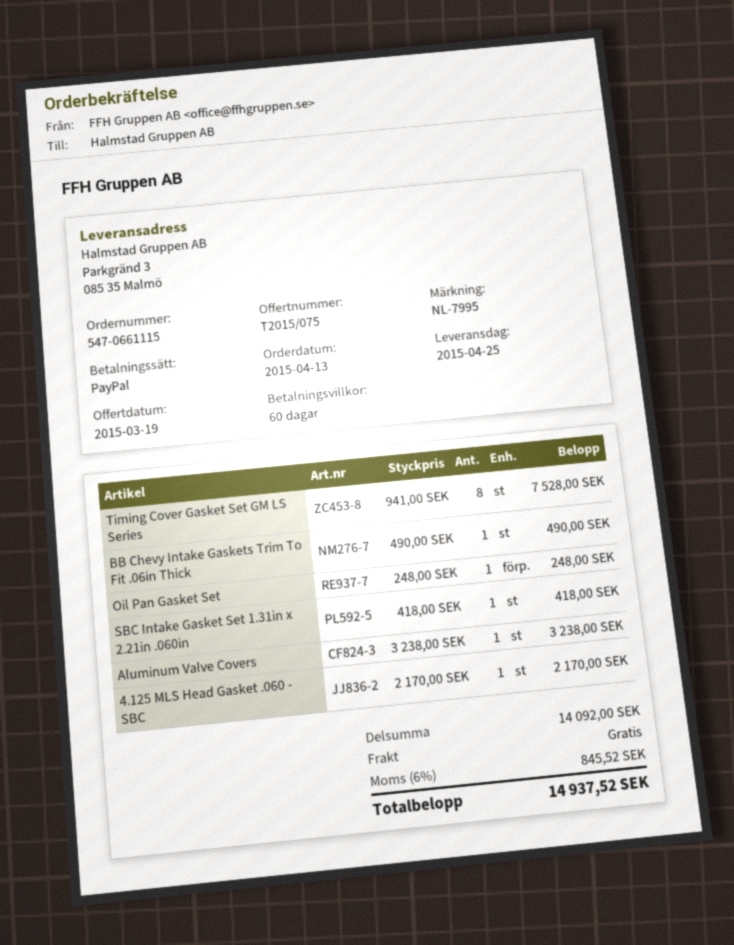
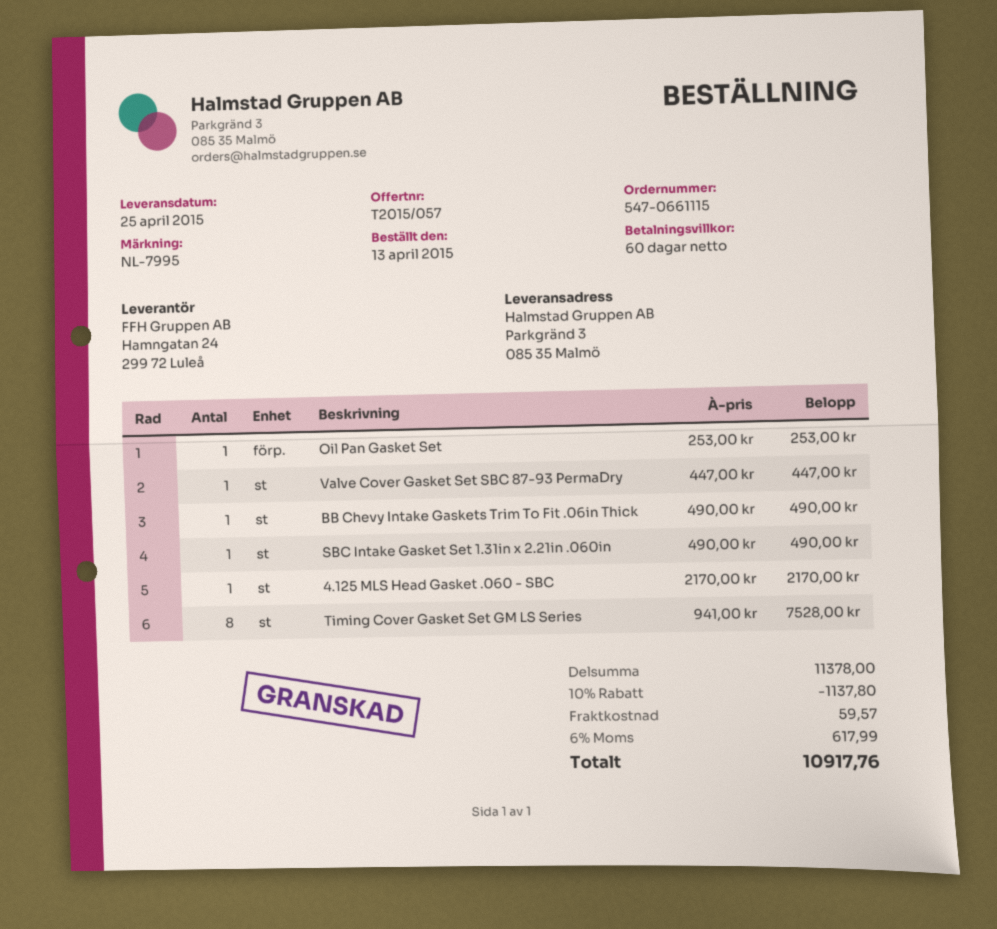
quote number: T2015/075 -> T2015/057
Oil Pan Gasket Set: 1 x 248.00 = 248.00 -> 1 x 253.00 = 253.00
SBC Intake Gasket Set 1.31in x 2.21in .060in: 1 x 418.00 = 418.00 -> 1 x 490.00 = 490.00
Aluminum Valve Covers: 1 x 3238.00 = 3238.00 -> none
Valve Cover Gasket Set SBC 87-93 PermaDry: none -> 1 x 447.00 = 447.00
subtotal: 14092.00 -> 11378.00
discount: none -> 10% = 1137.80
shipping: 0.00 -> 59.57
tax: 6% = 845.52 -> 6% = 617.99
total: 14937.52 -> 10917.76

